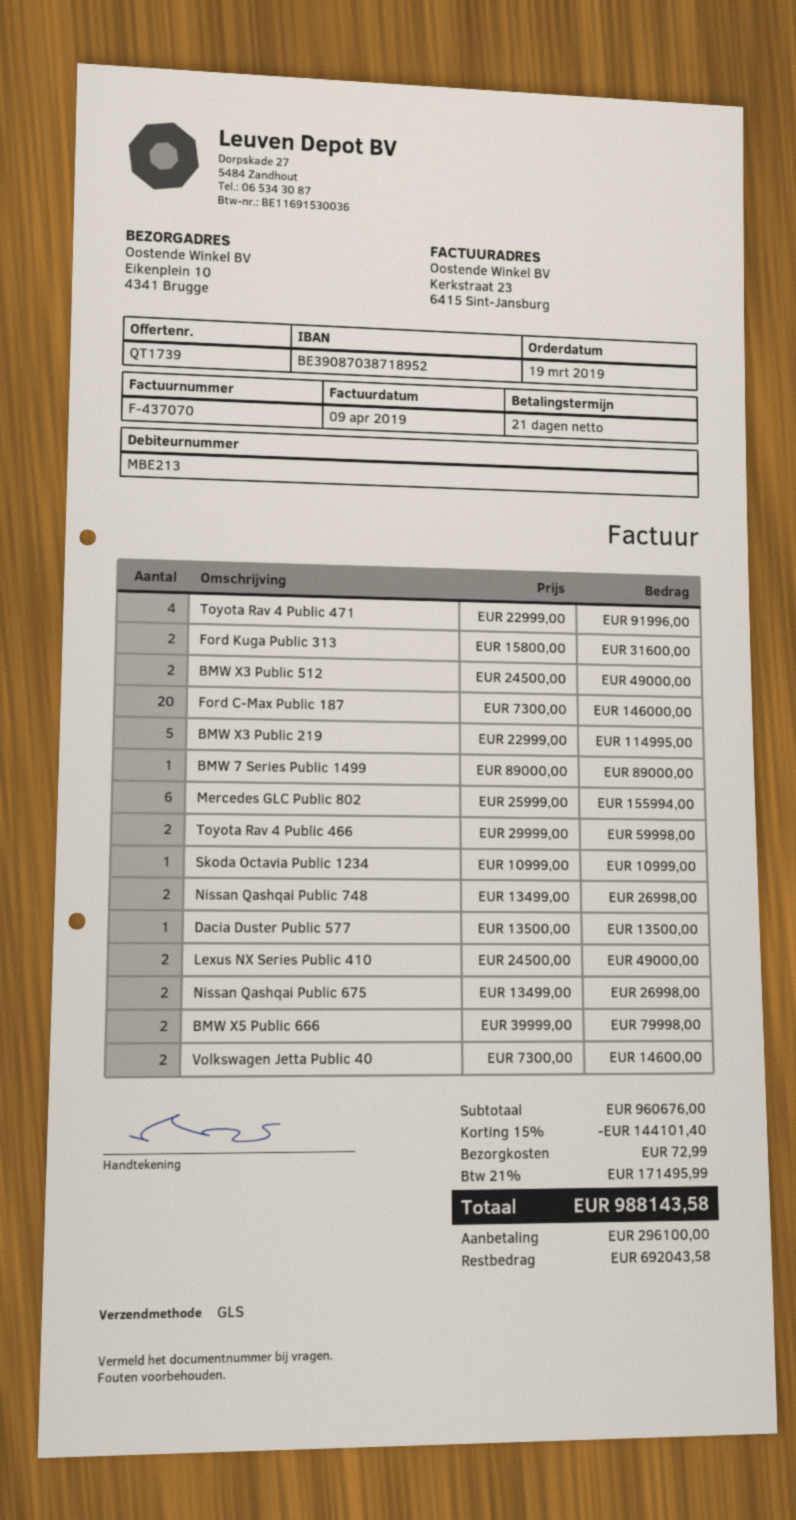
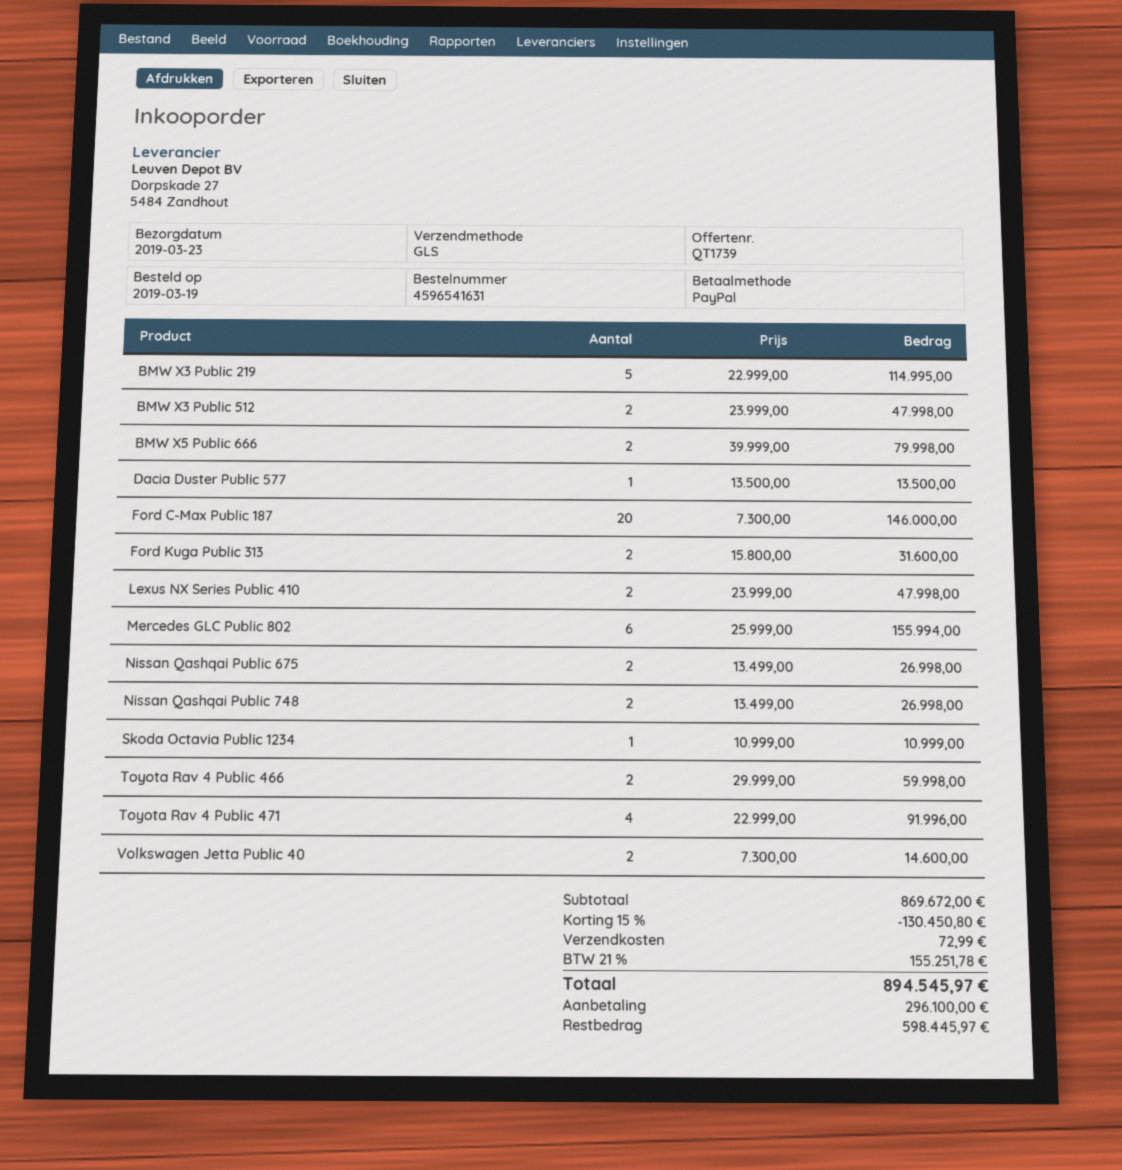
BMW X3 Public 512: 2 x 24500.00 = 49000.00 -> 2 x 23999.00 = 47998.00
BMW 7 Series Public 1499: 1 x 89000.00 = 89000.00 -> none
Lexus NX Series Public 410: 2 x 24500.00 = 49000.00 -> 2 x 23999.00 = 47998.00
subtotal: 960676.00 -> 869672.00
discount: 15% = 144101.40 -> 15% = 130450.80
tax: 21% = 171495.99 -> 21% = 155251.78
total: 988143.58 -> 894545.97
balance: 692043.58 -> 598445.97

